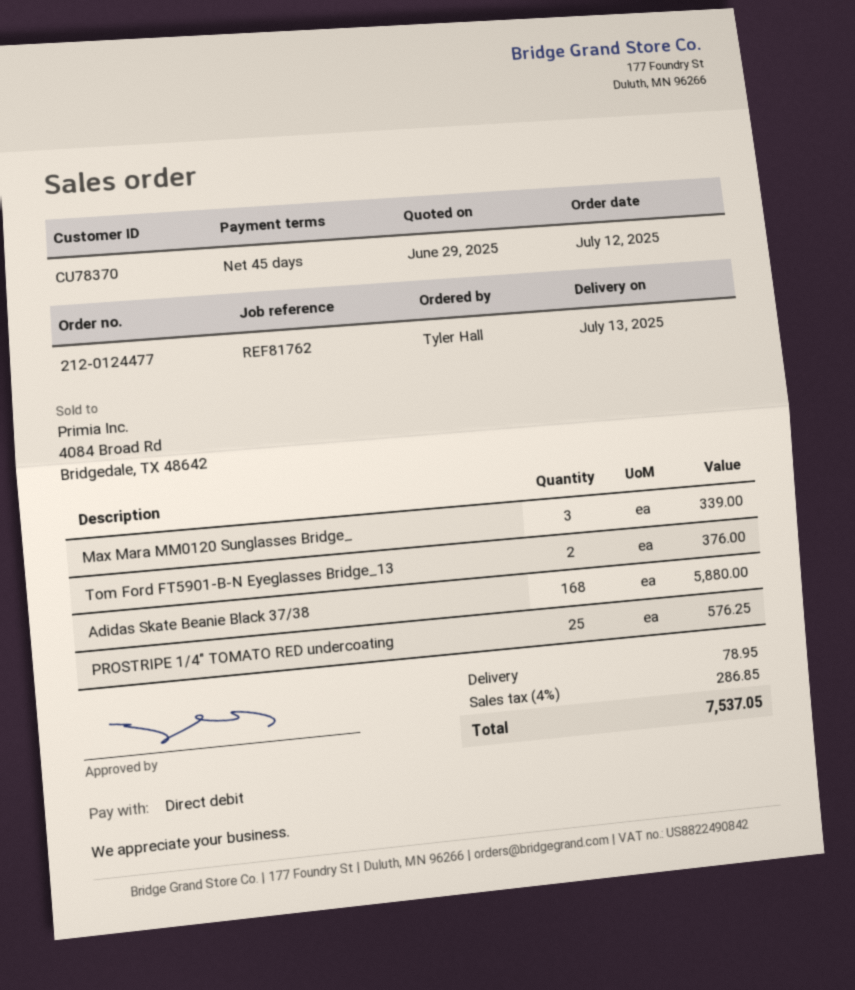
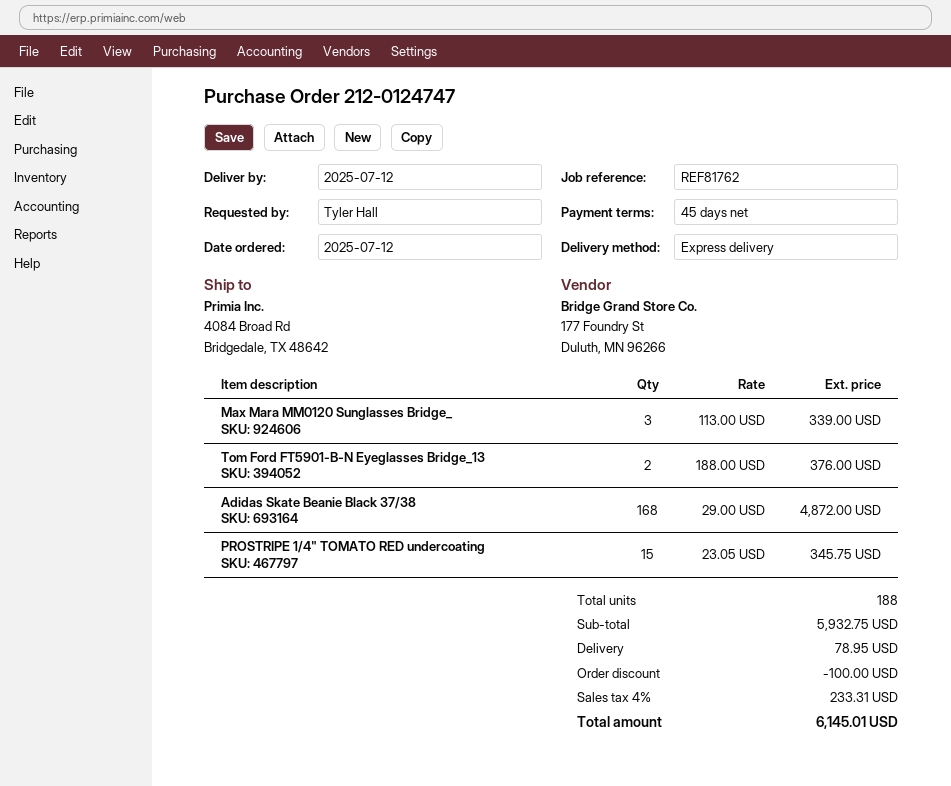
order number: 212-0124477 -> 212-0124747
delivery date: 2025-07-13 -> 2025-07-12
Adidas Skate Beanie Black 37/38: 168 for 5880.00 -> 168 for 4872.00
PROSTRIPE 1/4" TOMATO RED undercoating: 25 for 576.25 -> 15 for 345.75
discount: none -> 100.00
tax: 4% = 286.85 -> 4% = 233.31
total: 7537.05 -> 6145.01

